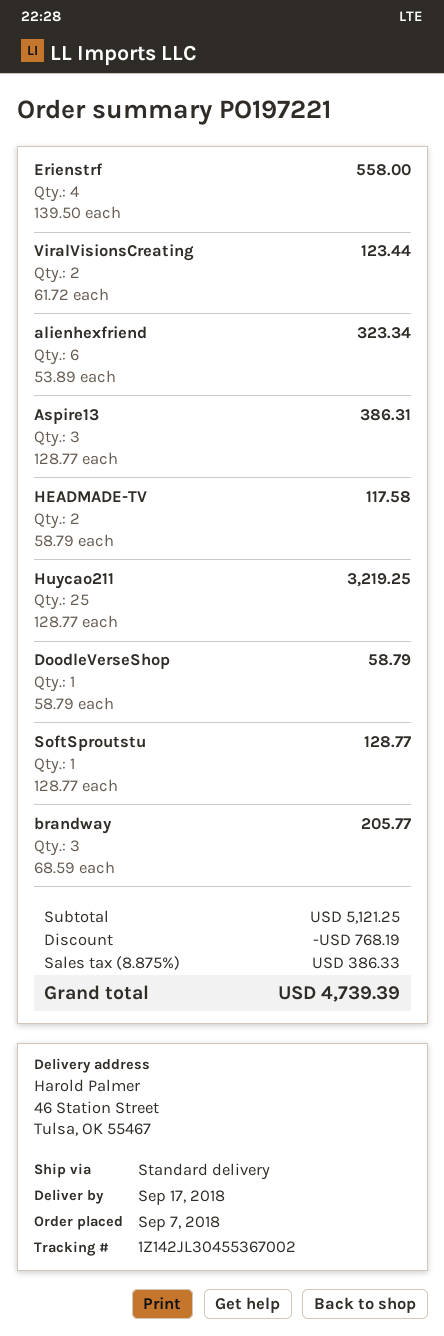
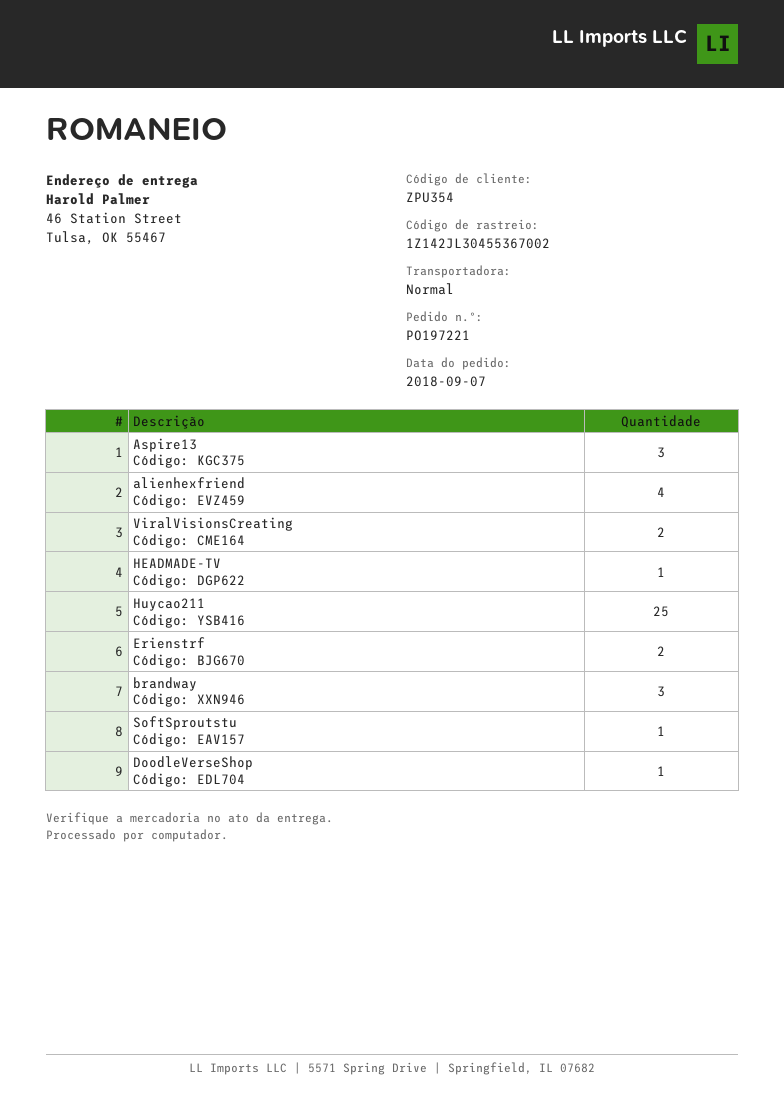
Erienstrf: 4 -> 2
alienhexfriend: 6 -> 4
HEADMADE-TV: 2 -> 1

